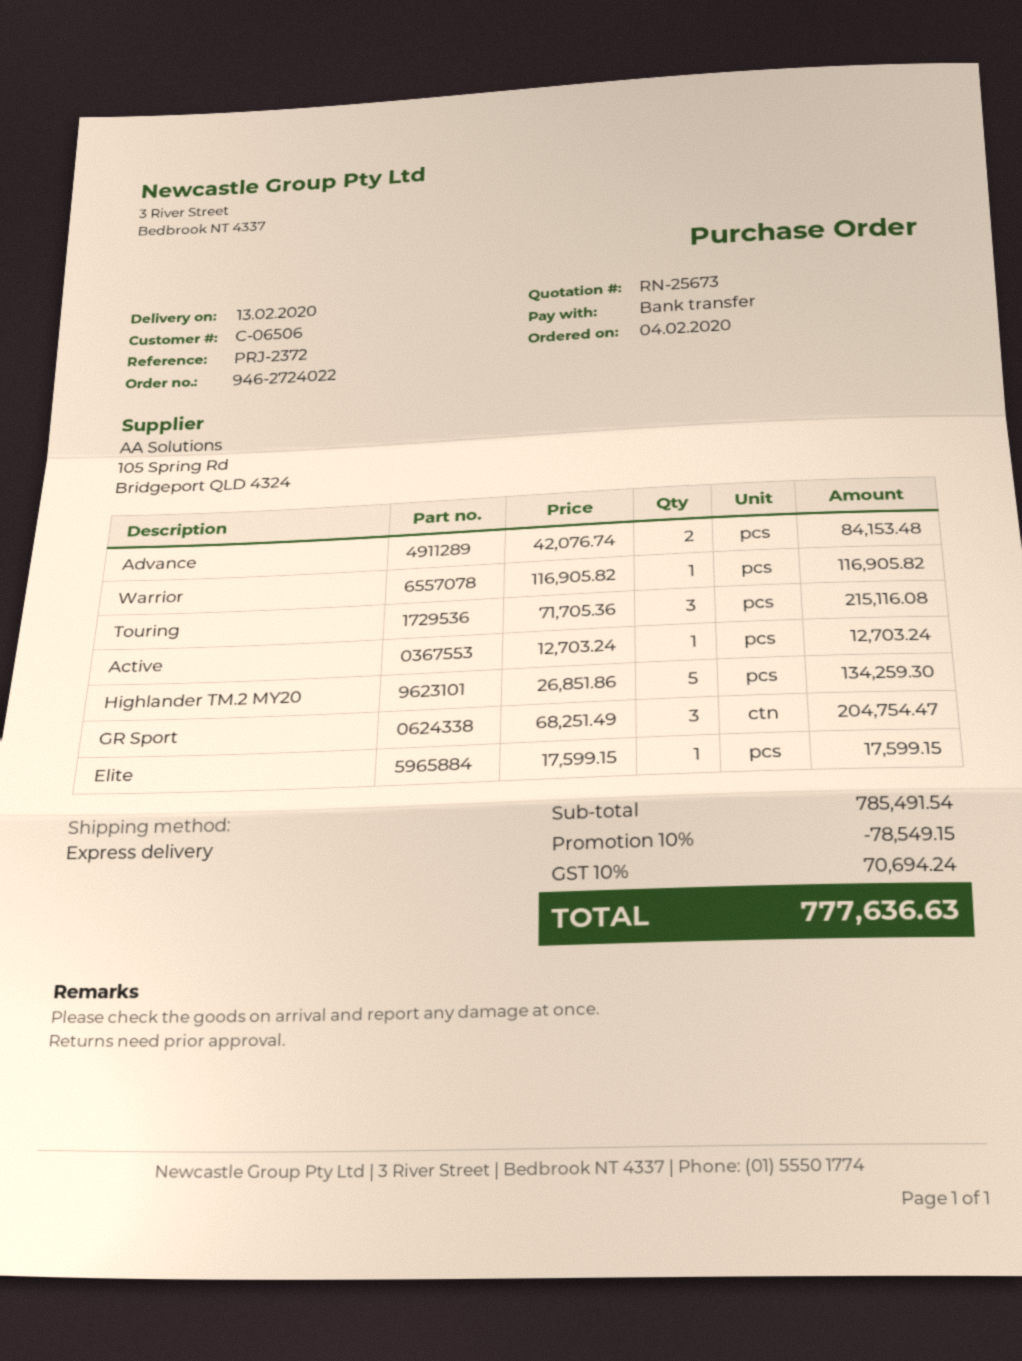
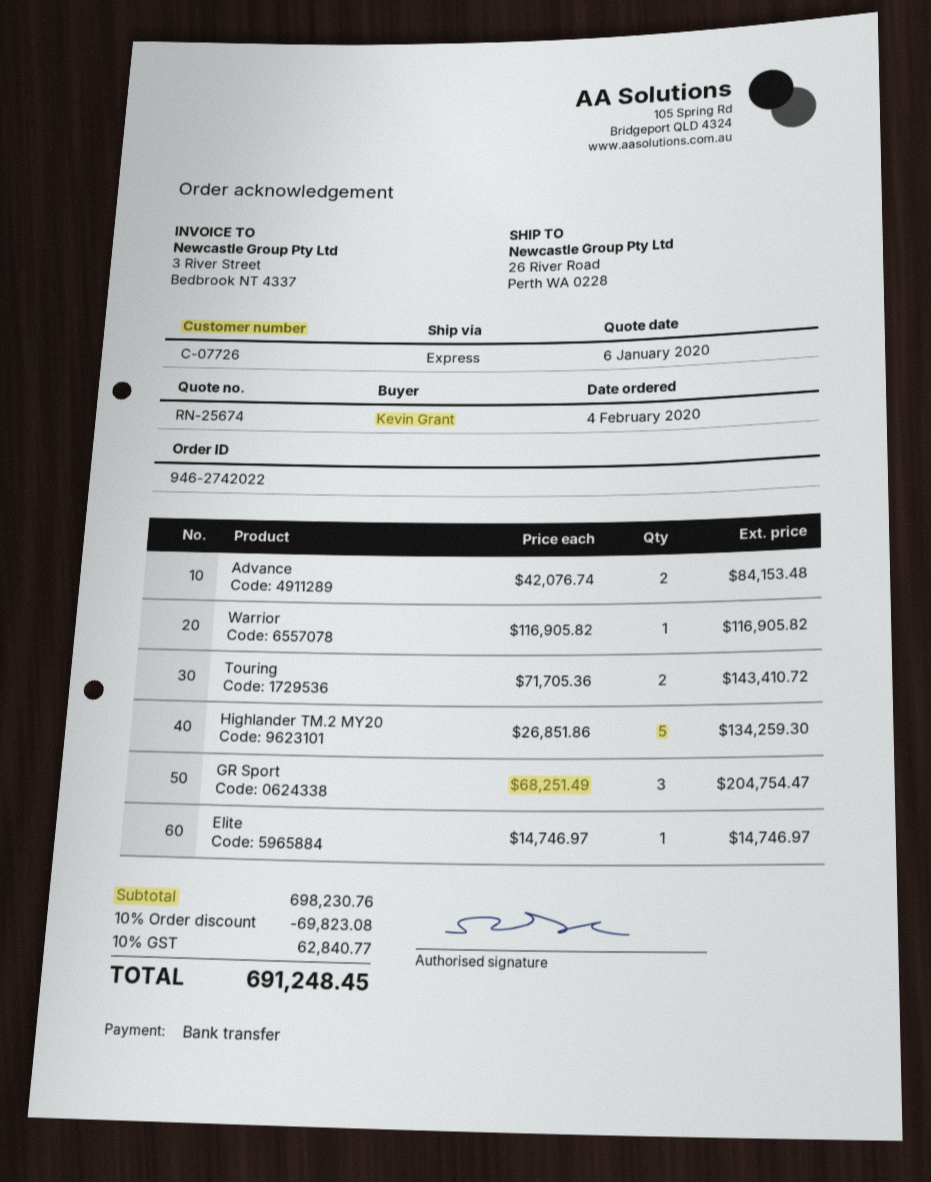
quote number: RN-25673 -> RN-25674
order number: 946-2724022 -> 946-2742022
customer number: C-06506 -> C-07726
Touring: 3 x 71705.36 = 215116.08 -> 2 x 71705.36 = 143410.72
Active: 1 x 12703.24 = 12703.24 -> none
Elite: 1 x 17599.15 = 17599.15 -> 1 x 14746.97 = 14746.97
subtotal: 785491.54 -> 698230.76
discount: 10% = 78549.15 -> 10% = 69823.08
tax: 10% = 70694.24 -> 10% = 62840.77
total: 777636.63 -> 691248.45

